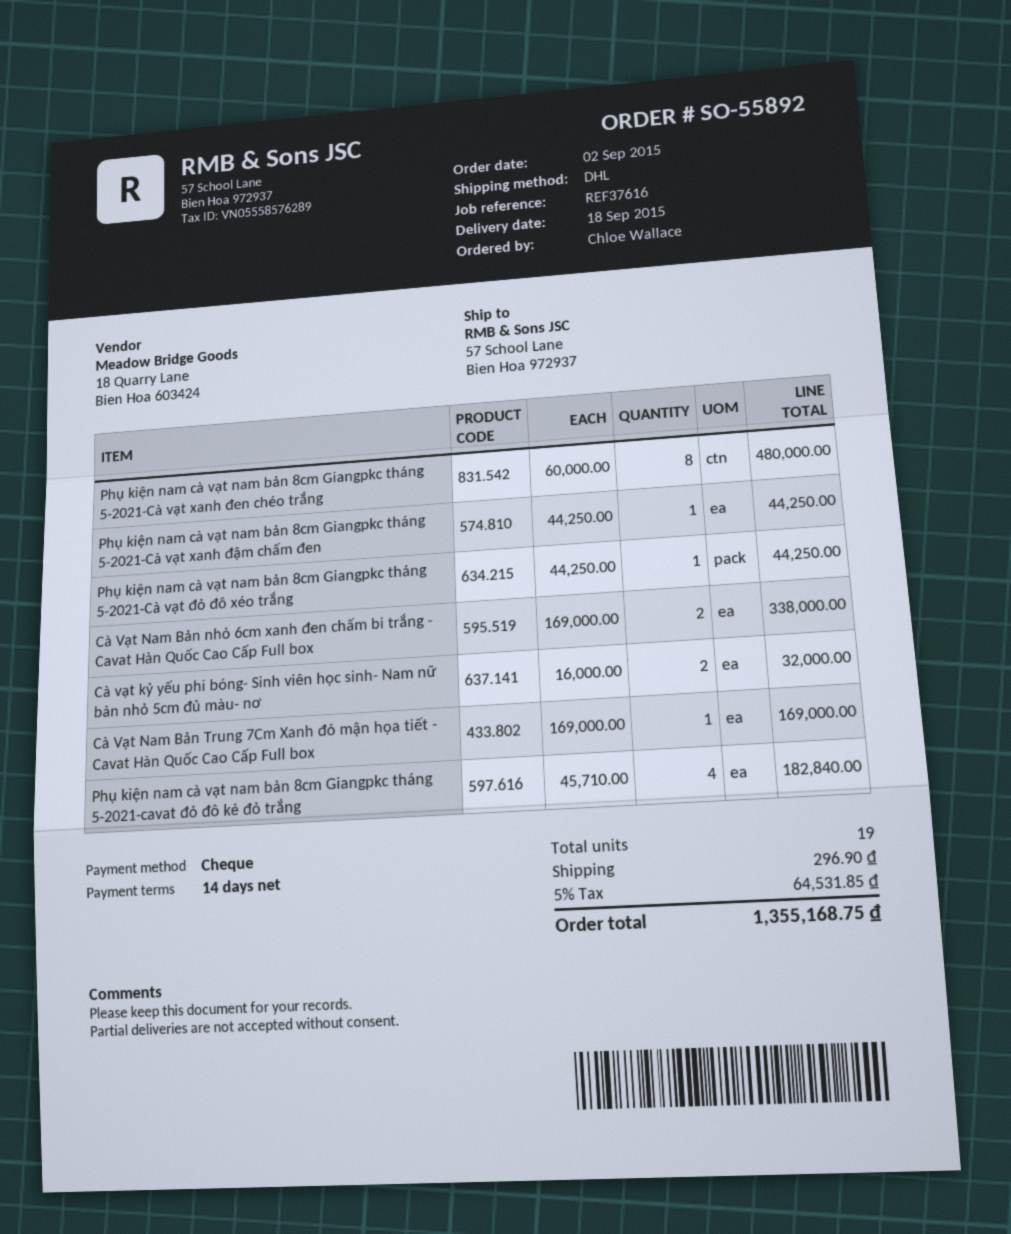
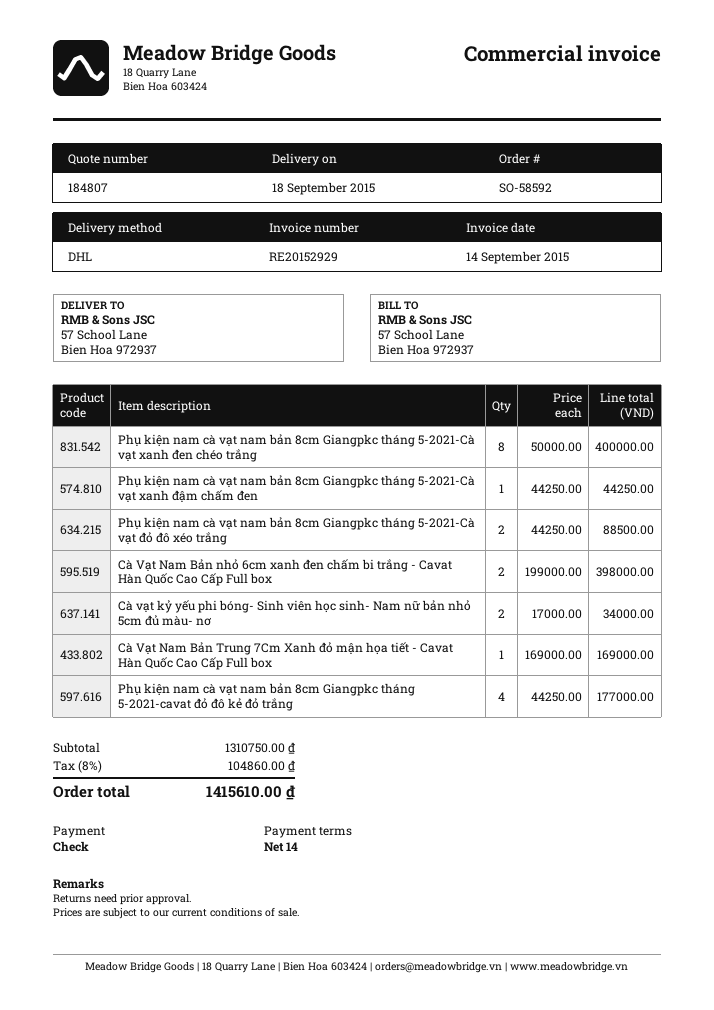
order number: SO-55892 -> SO-58592
Phụ kiện nam cà vạt nam bản 8cm Giangpkc tháng 5-2021-Cà vạt xanh đen chéo trắng: 8 x 60000.00 = 480000.00 -> 8 x 50000.00 = 400000.00
Phụ kiện nam cà vạt nam bản 8cm Giangpkc tháng 5-2021-Cà vạt đỏ đô xéo trắng: 1 x 44250.00 = 44250.00 -> 2 x 44250.00 = 88500.00
Cà Vạt Nam Bản nhỏ 6cm xanh đen chấm bi trắng - Cavat Hàn Quốc Cao Cấp Full box: 2 x 169000.00 = 338000.00 -> 2 x 199000.00 = 398000.00
Cà vạt kỷ yếu phi bóng- Sinh viên học sinh- Nam nữ bản nhỏ 5cm đủ màu- nơ: 2 x 16000.00 = 32000.00 -> 2 x 17000.00 = 34000.00
Phụ kiện nam cà vạt nam bản 8cm Giangpkc tháng 5-2021-cavat đỏ đô kẻ đỏ trắng: 4 x 45710.00 = 182840.00 -> 4 x 44250.00 = 177000.00
shipping: 296.90 -> none
tax: 5% = 64531.85 -> 8% = 104860.00
total: 1355168.75 -> 1415610.00

